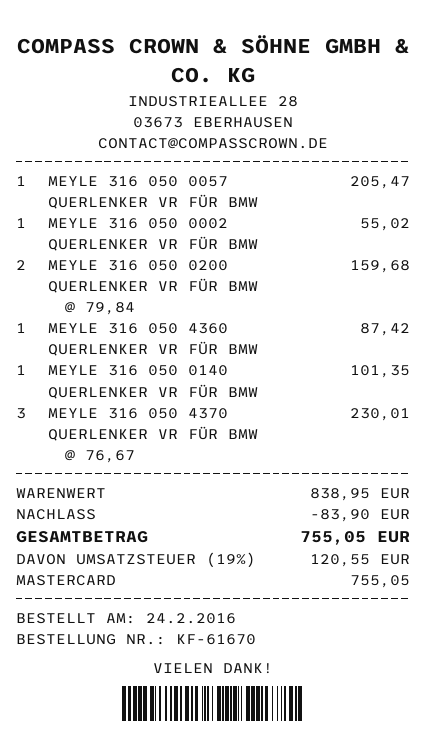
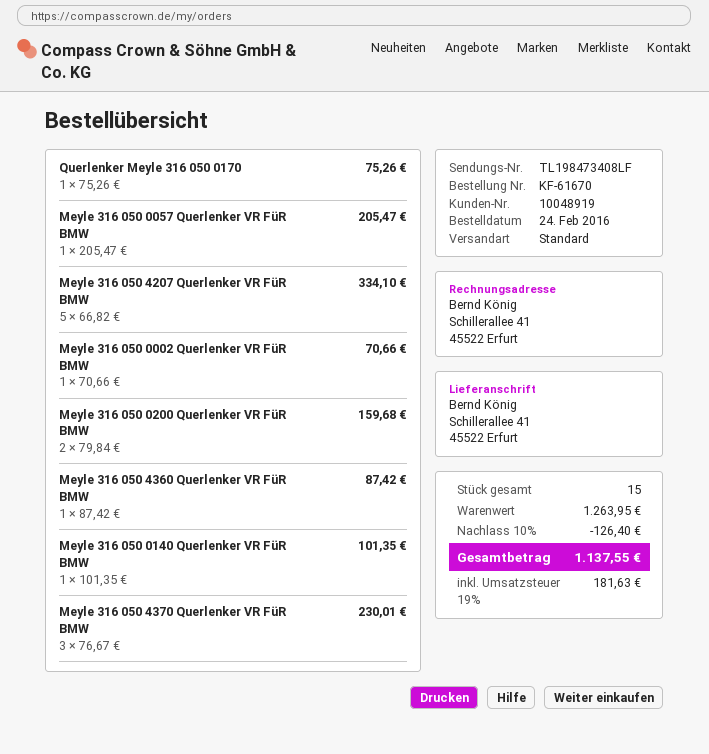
MEYLE 316 050 0002 QUERLENKER VR FÜR BMW: 1 x 55.02 = 55.02 -> 1 x 70.66 = 70.66
Querlenker Meyle 316 050 0170: none -> 1 x 75.26 = 75.26
Meyle 316 050 4207 Querlenker VR FüR BMW: none -> 5 x 66.82 = 334.10
subtotal: 838.95 -> 1263.95
discount: 83.90 -> 126.40
tax: 19% = 120.55 -> 19% = 181.63
total: 755.05 -> 1137.55

